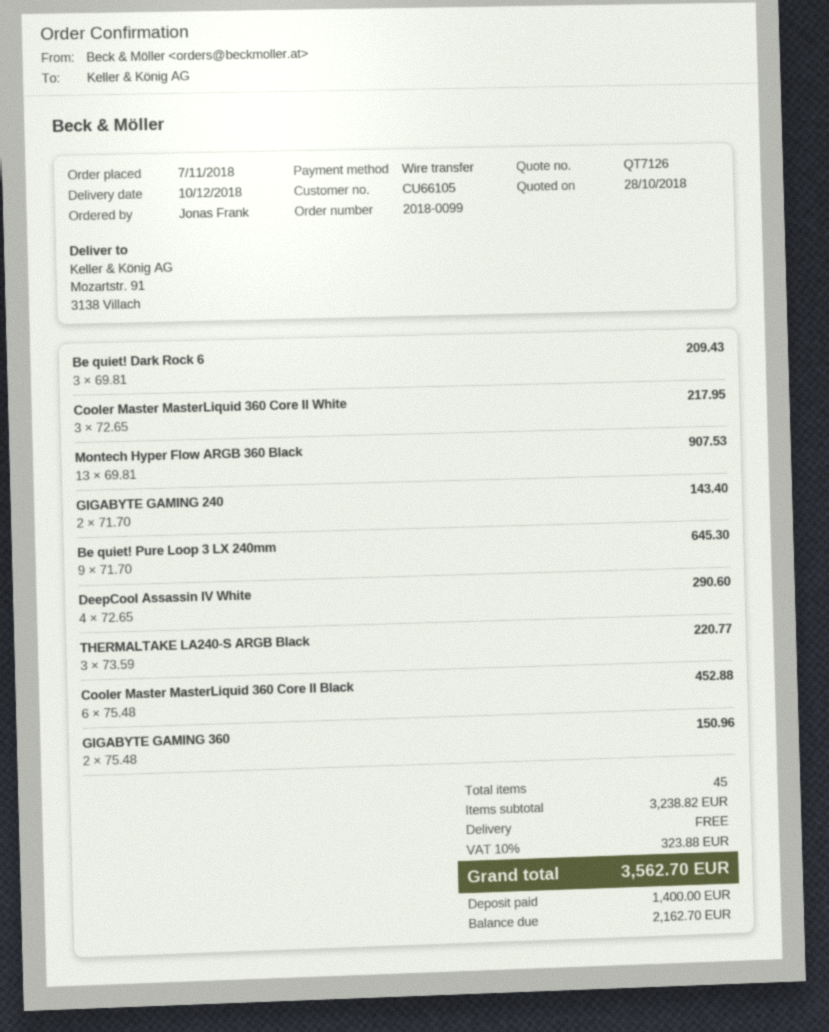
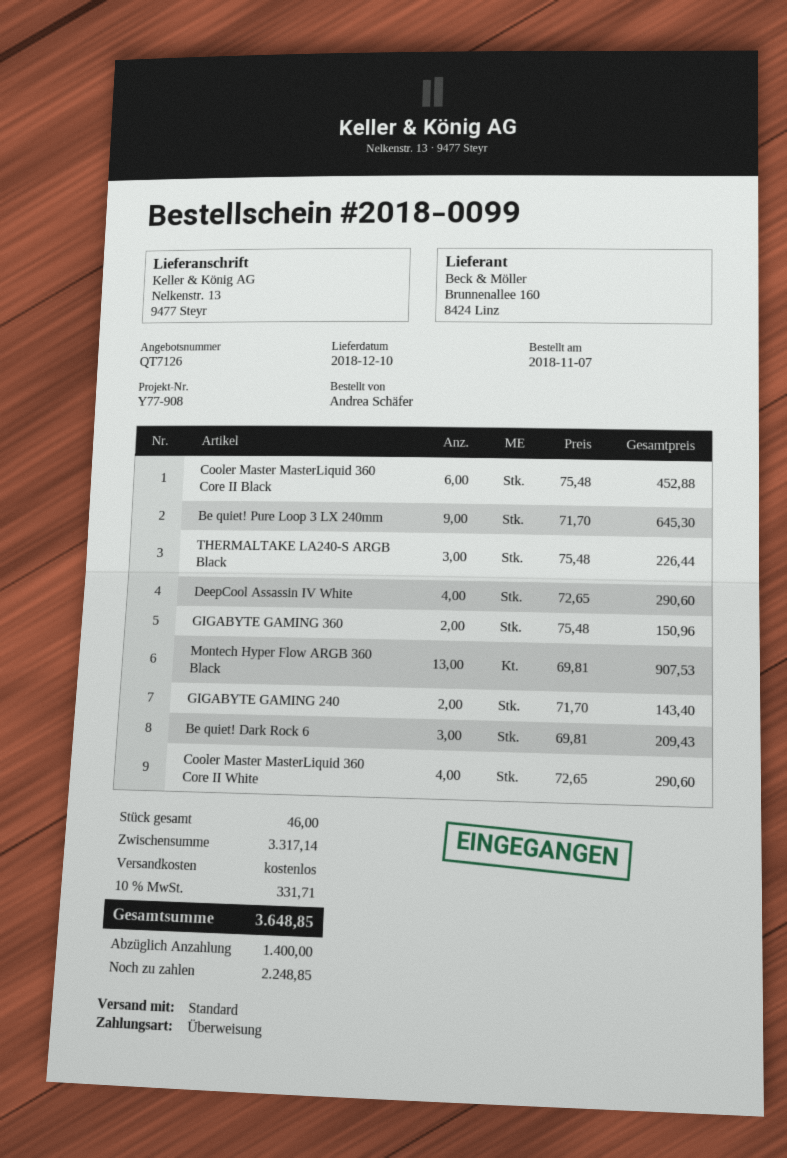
ordered by: Jonas Frank -> Andrea Schäfer
ship to: Mozartstr. 91, 3138 Villach -> Nelkenstr. 13, 9477 Steyr
Cooler Master MasterLiquid 360 Core II White: 3 x 72.65 = 217.95 -> 4 x 72.65 = 290.60
THERMALTAKE LA240-S ARGB Black: 3 x 73.59 = 220.77 -> 3 x 75.48 = 226.44
total quantity: 45 -> 46
subtotal: 3238.82 -> 3317.14
tax: 10% = 323.88 -> 10% = 331.71
total: 3562.70 -> 3648.85
balance: 2162.70 -> 2248.85

